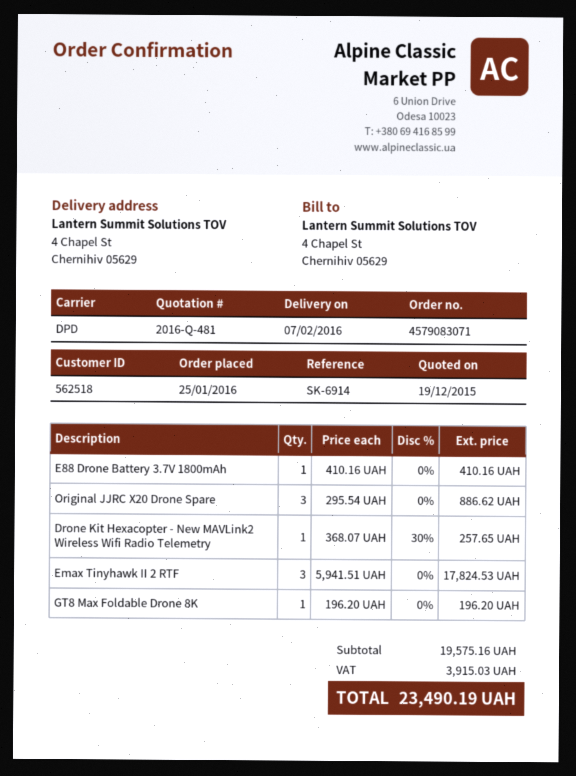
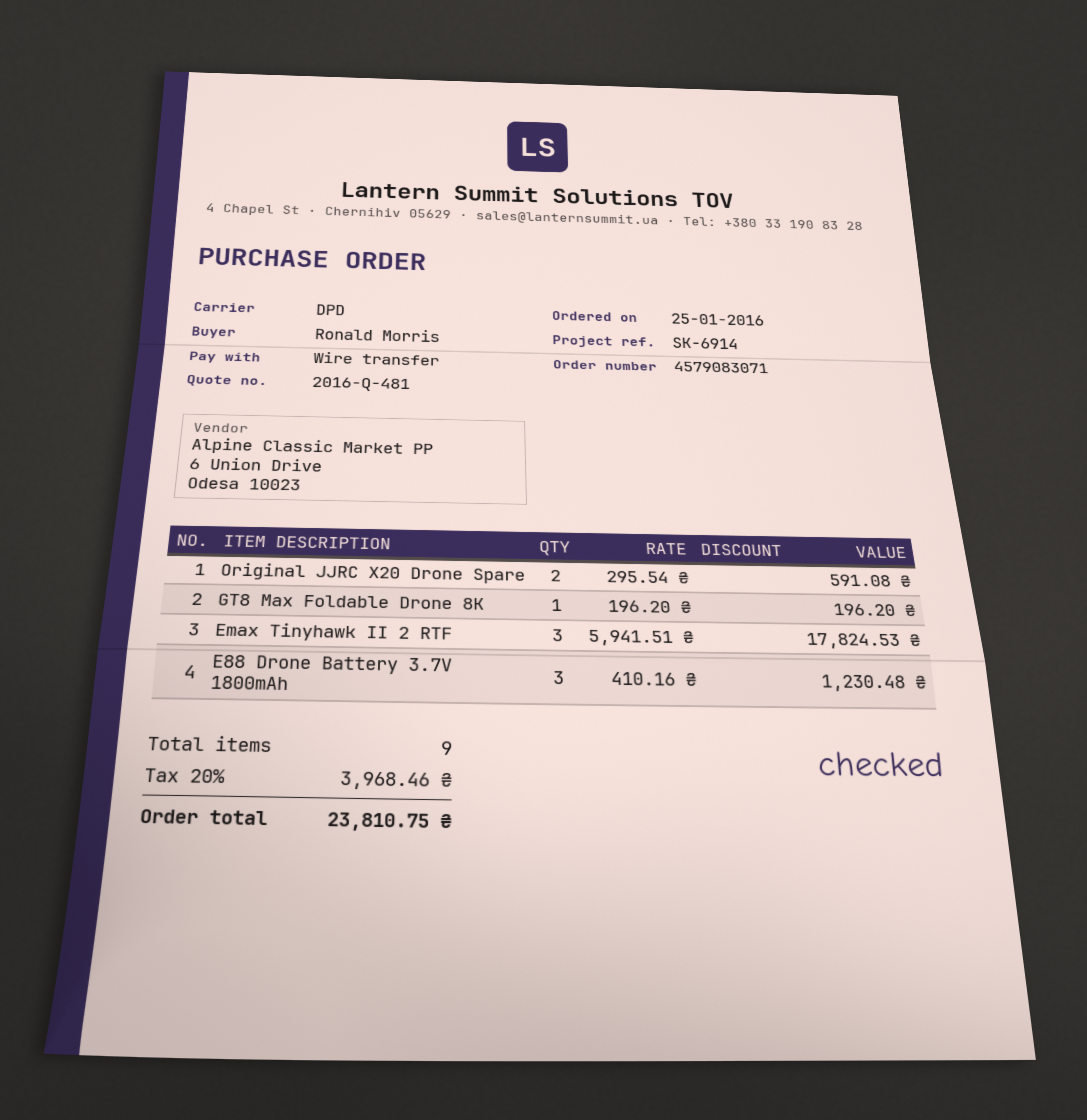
E88 Drone Battery 3.7V 1800mAh: 1 x 410.16 = 410.16 -> 3 x 410.16 = 1230.48
Original JJRC X20 Drone Spare: 3 x 295.54 = 886.62 -> 2 x 295.54 = 591.08
Drone Kit Hexacopter - New MAVLink2 Wireless Wifi Radio Telemetry: 1 x 368.07 - 30% = 257.65 -> none
tax: 3915.03 -> 3968.46
total: 23490.19 -> 23810.75

